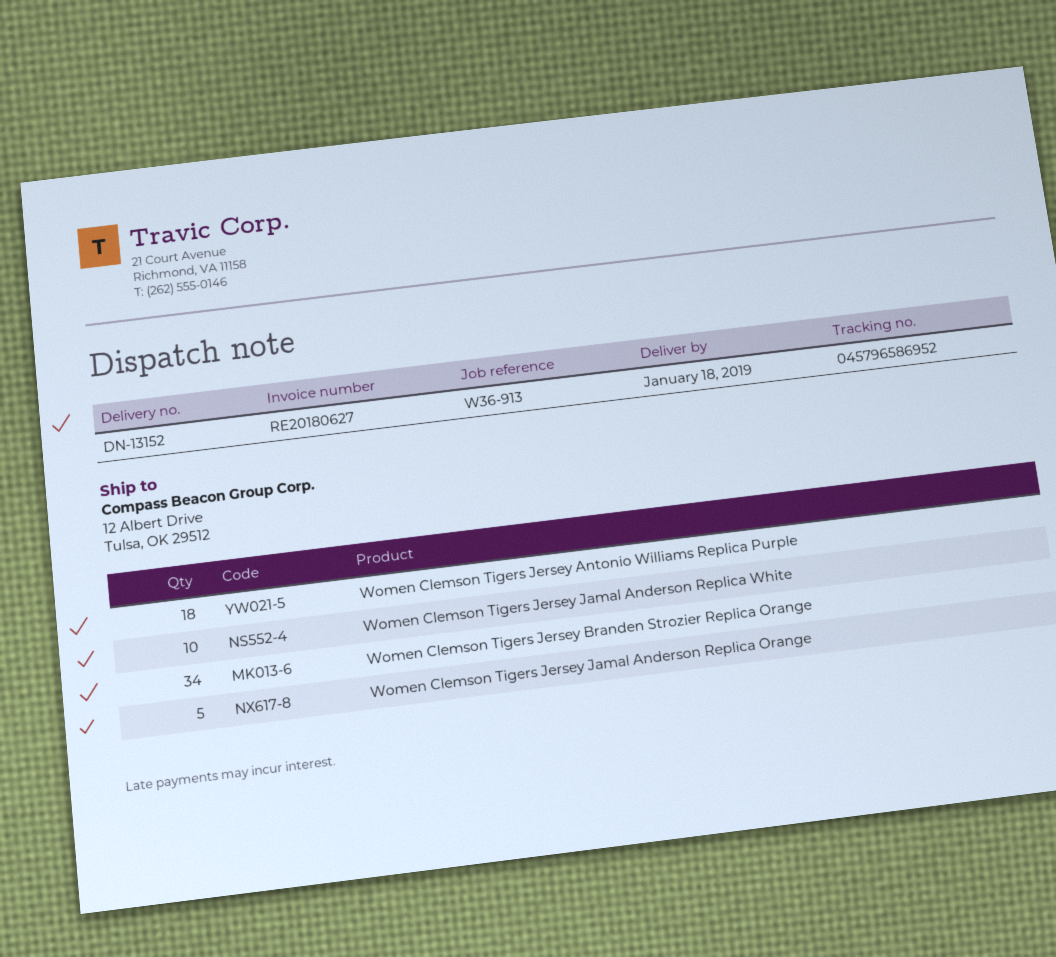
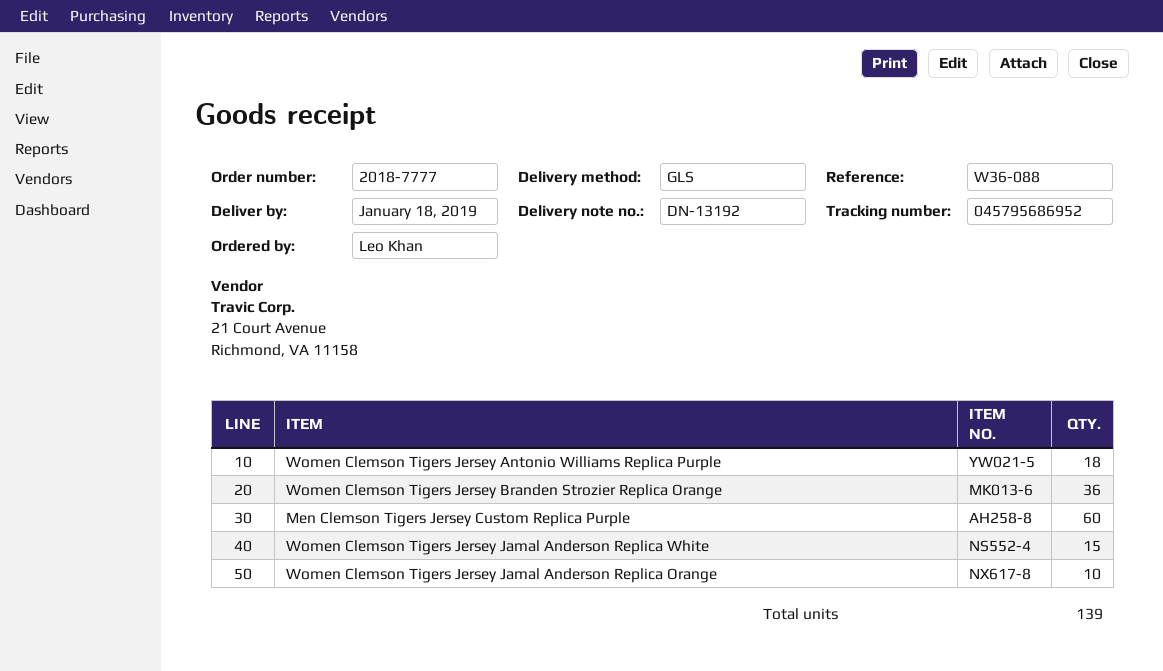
delivery note number: DN-13152 -> DN-13192
reference: W36-913 -> W36-088
tracking number: 045796586952 -> 045795686952
Women Clemson Tigers Jersey Jamal Anderson Replica White: 10 -> 15
Women Clemson Tigers Jersey Branden Strozier Replica Orange: 34 -> 36
Women Clemson Tigers Jersey Jamal Anderson Replica Orange: 5 -> 10
Men Clemson Tigers Jersey Custom Replica Purple: none -> 60

